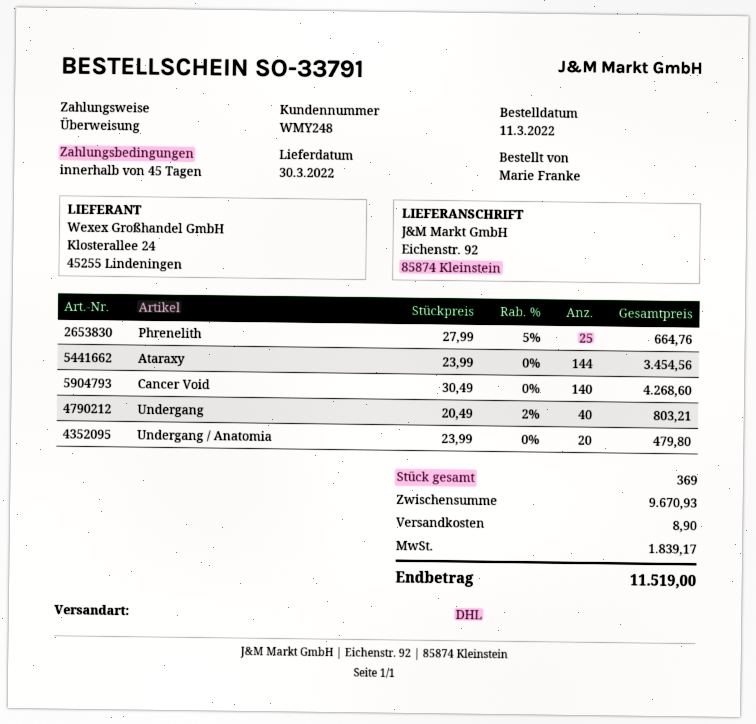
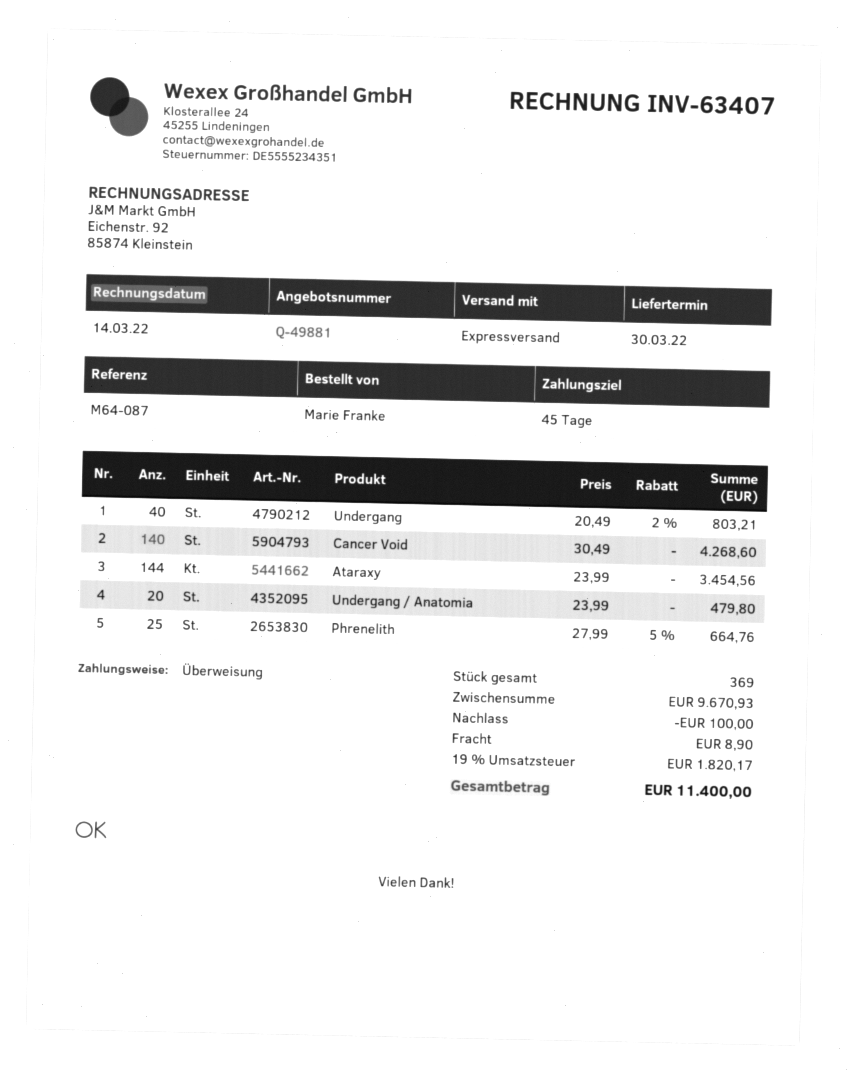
shipping method: DHL -> express
discount: none -> 100.00
tax: 1839.17 -> 1820.17
total: 11519.00 -> 11400.00

